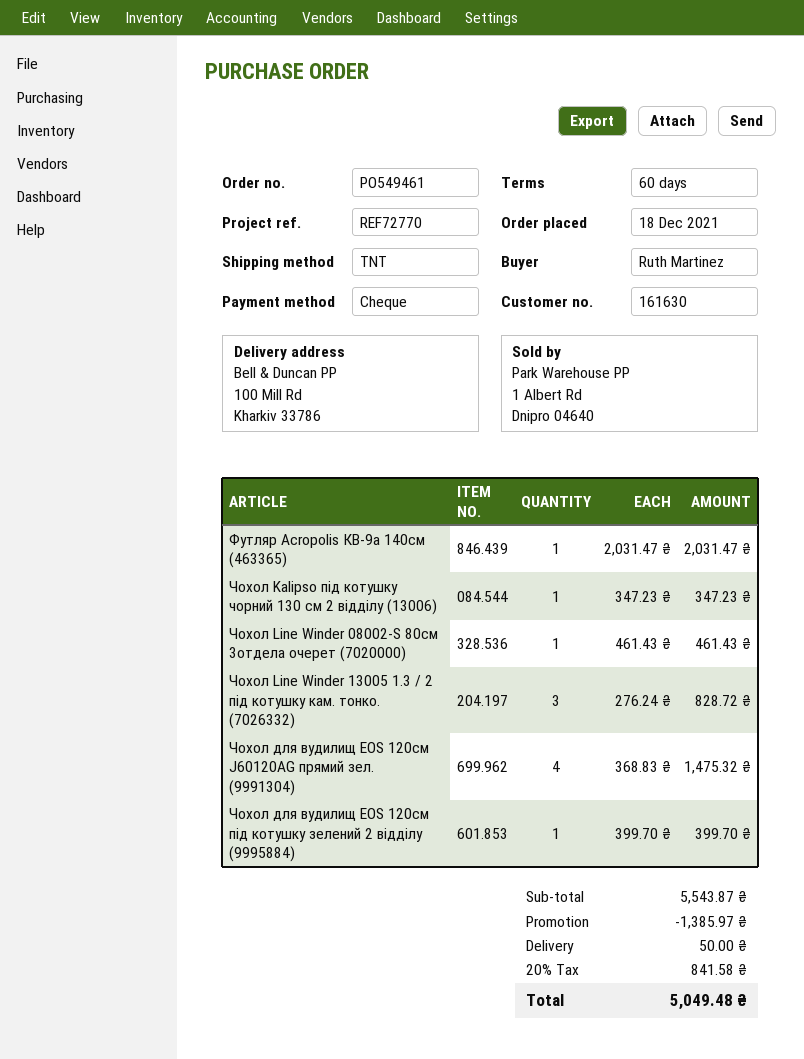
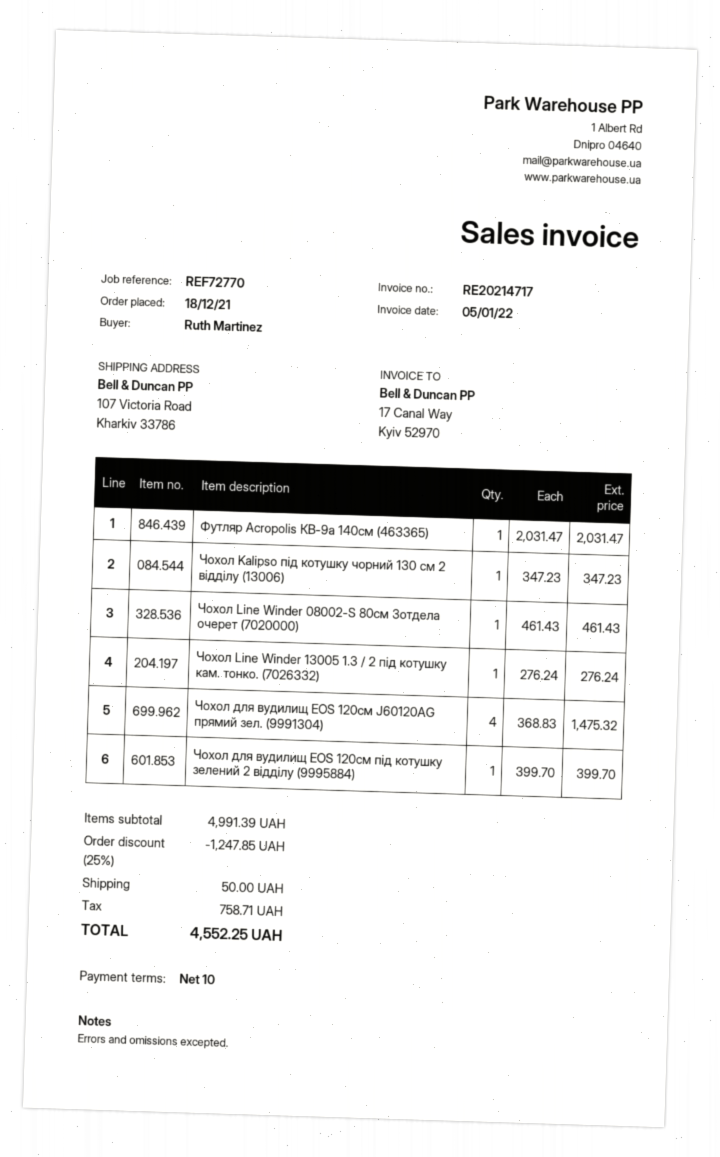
payment terms: 60 days -> 10 days
ship to: 100 Mill Rd, Kharkiv 33786 -> 107 Victoria Road, Kharkiv 33786
Чохол Line Winder 13005 1.3 / 2 під котушку кам. тонко. (7026332): 3 x 276.24 = 828.72 -> 1 x 276.24 = 276.24
subtotal: 5543.87 -> 4991.39
discount: 1385.97 -> 1247.85
tax: 841.58 -> 758.71
total: 5049.48 -> 4552.25

